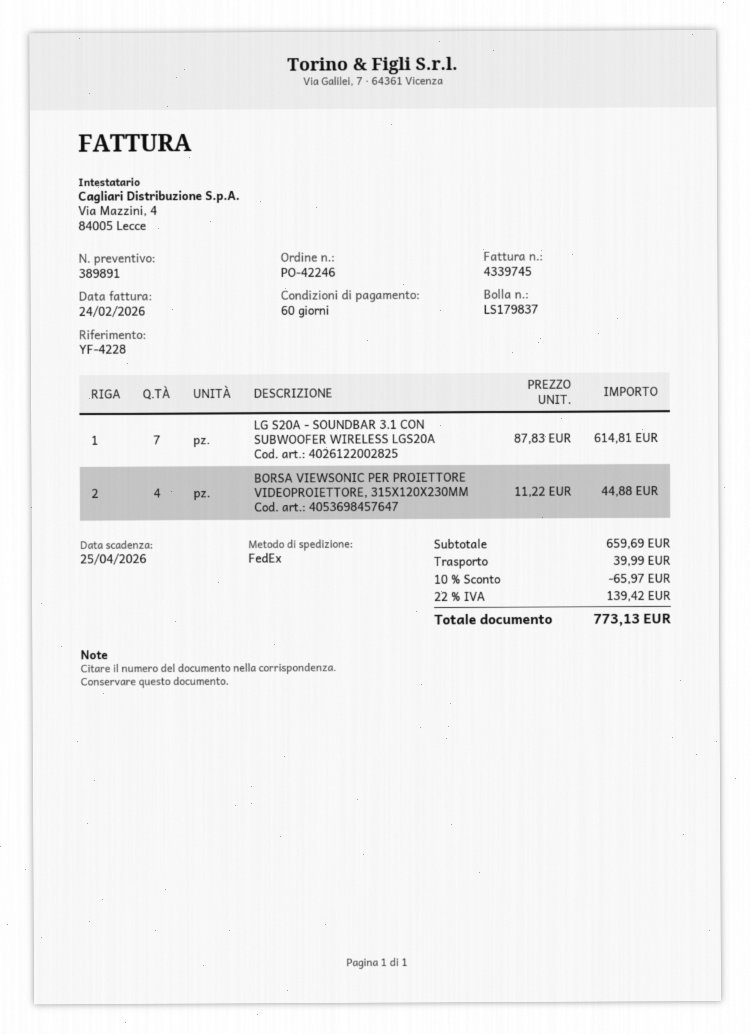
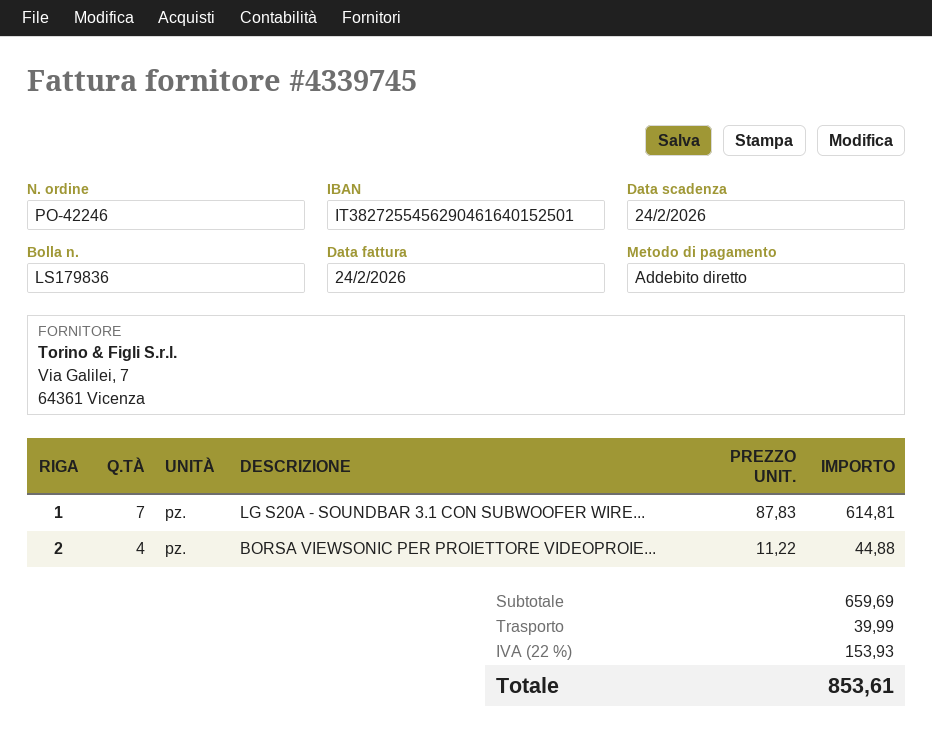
delivery note number: LS179837 -> LS179836
due date: 2026-04-25 -> 2026-02-24
discount: 10% = 65.97 -> none
tax: 22% = 139.42 -> 22% = 153.93
total: 773.13 -> 853.61

